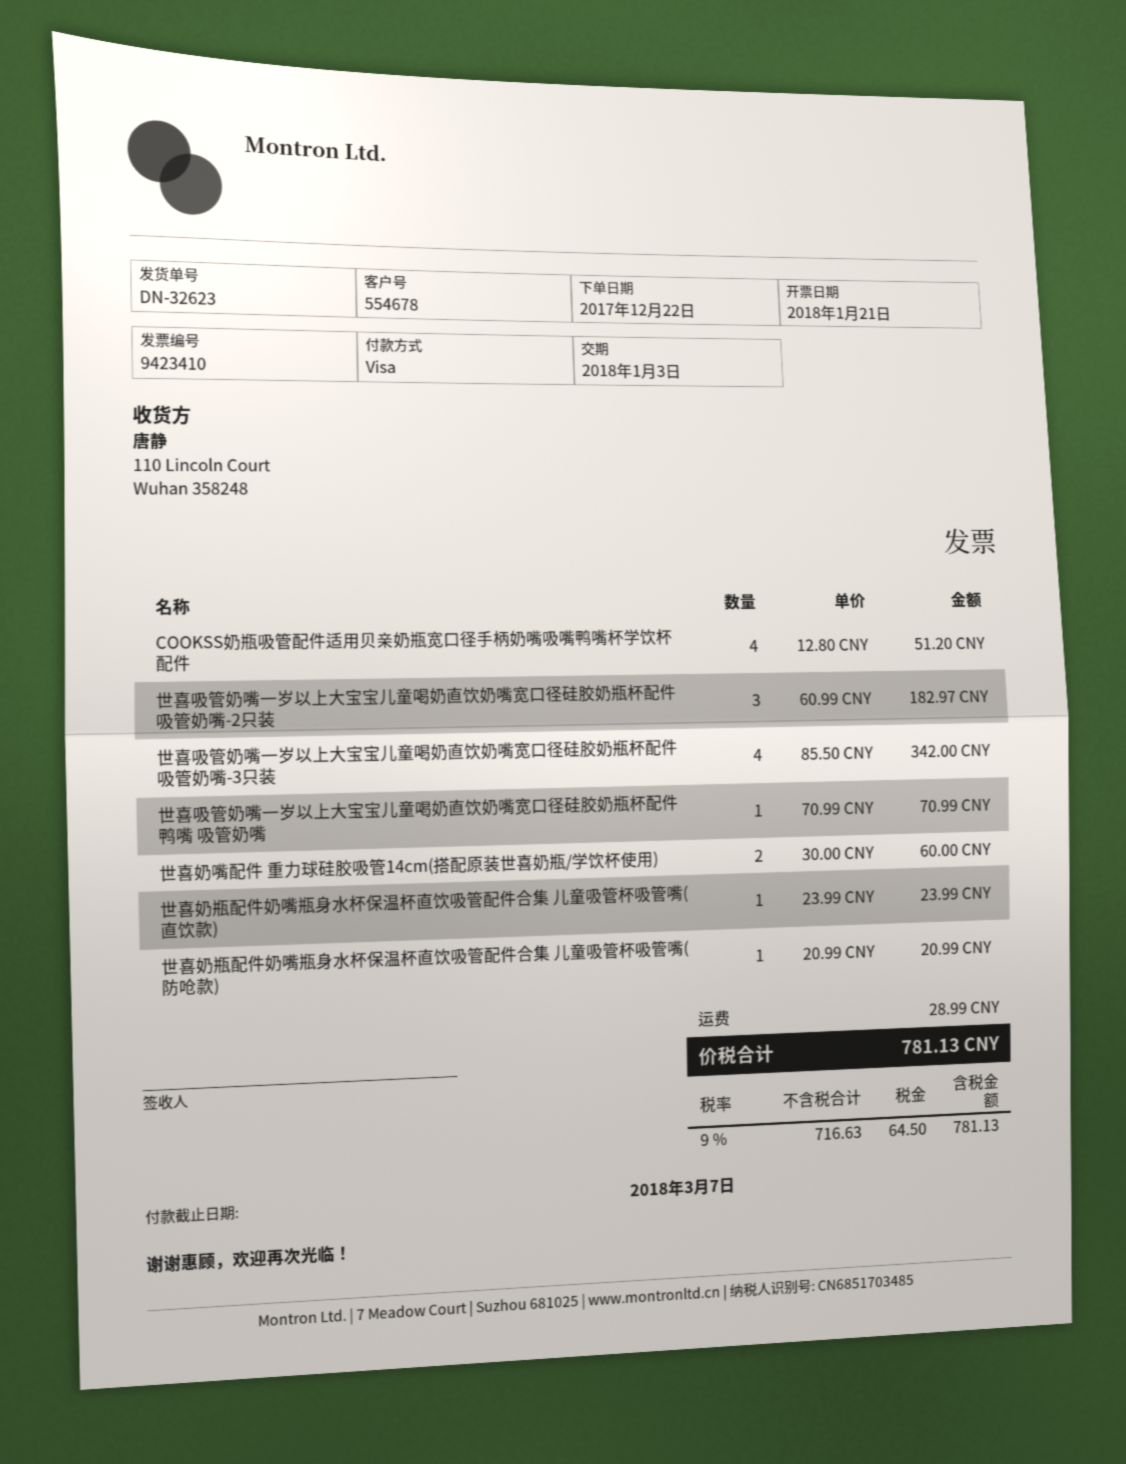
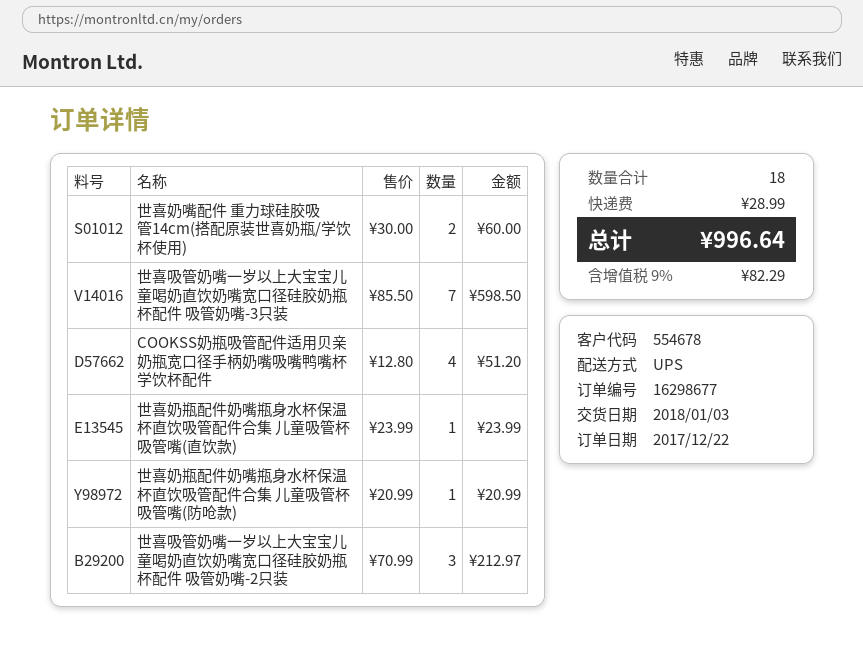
世喜吸管奶嘴一岁以上大宝宝儿童喝奶直饮奶嘴宽口径硅胶奶瓶杯配件 吸管奶嘴-2只装: 3 x 60.99 = 182.97 -> 3 x 70.99 = 212.97
世喜吸管奶嘴一岁以上大宝宝儿童喝奶直饮奶嘴宽口径硅胶奶瓶杯配件 吸管奶嘴-3只装: 4 x 85.50 = 342.00 -> 7 x 85.50 = 598.50
世喜吸管奶嘴一岁以上大宝宝儿童喝奶直饮奶嘴宽口径硅胶奶瓶杯配件 鸭嘴 吸管奶嘴: 1 x 70.99 = 70.99 -> none
tax: 9% = 64.50 -> 9% = 82.29
total: 781.13 -> 996.64

